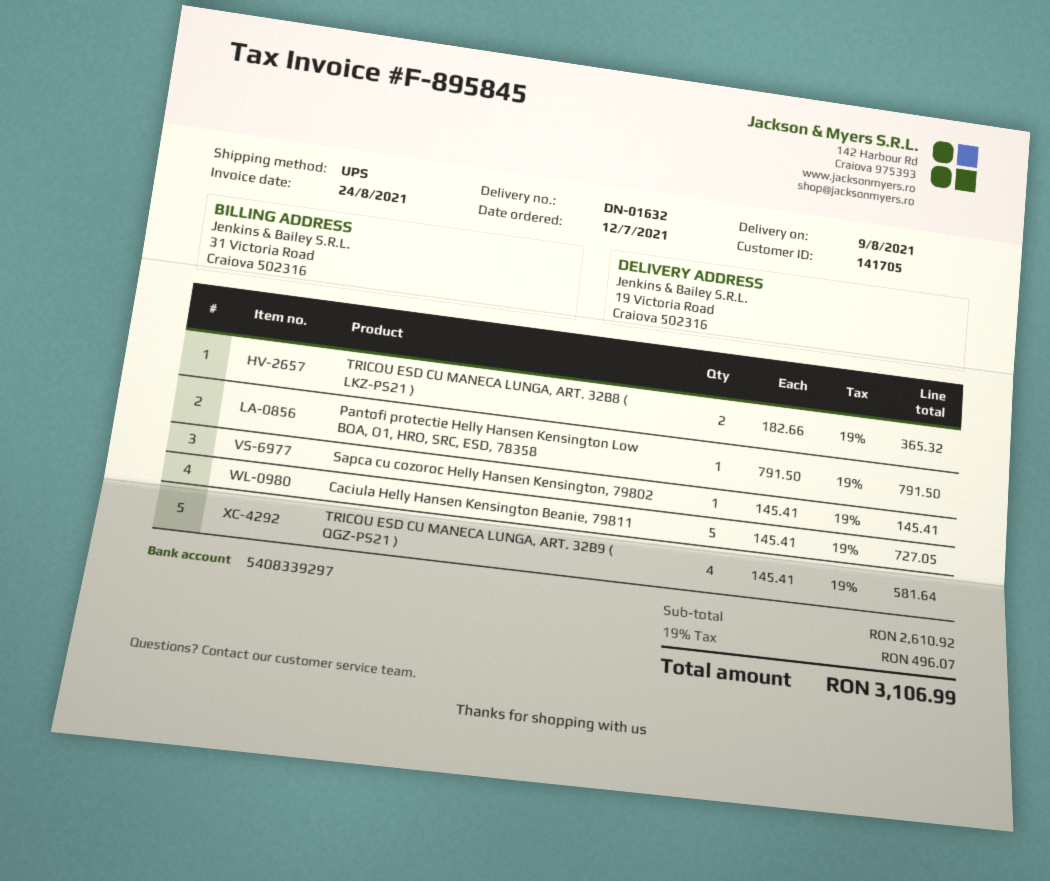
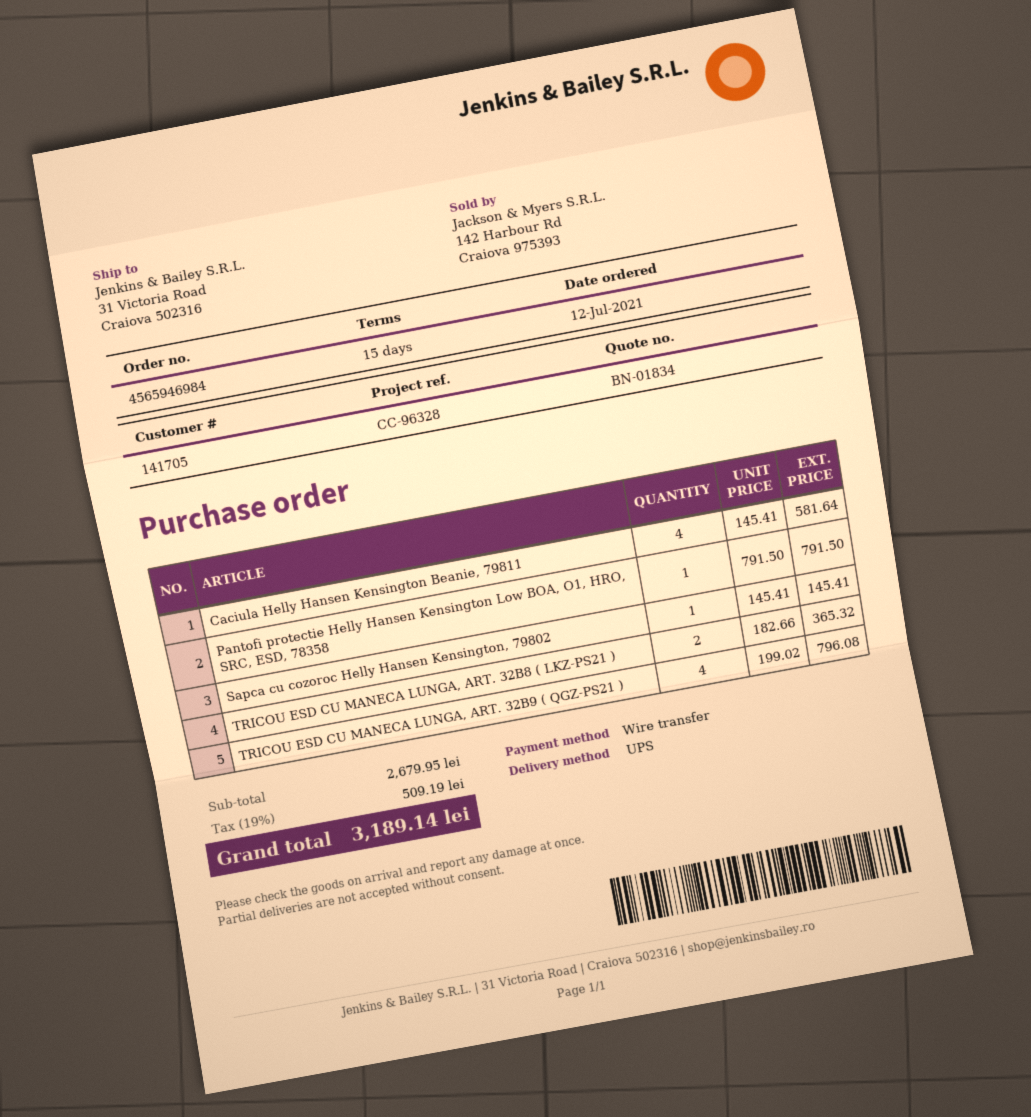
ship to: 19 Victoria Road, Craiova 502316 -> 31 Victoria Road, Craiova 502316
Caciula Helly Hansen Kensington Beanie, 79811: 5 x 145.41 = 727.05 -> 4 x 145.41 = 581.64
TRICOU ESD CU MANECA LUNGA, ART. 32B9 ( QGZ-PS21 ): 4 x 145.41 = 581.64 -> 4 x 199.02 = 796.08
subtotal: 2610.92 -> 2679.95
tax: 19% = 496.07 -> 19% = 509.19
total: 3106.99 -> 3189.14

